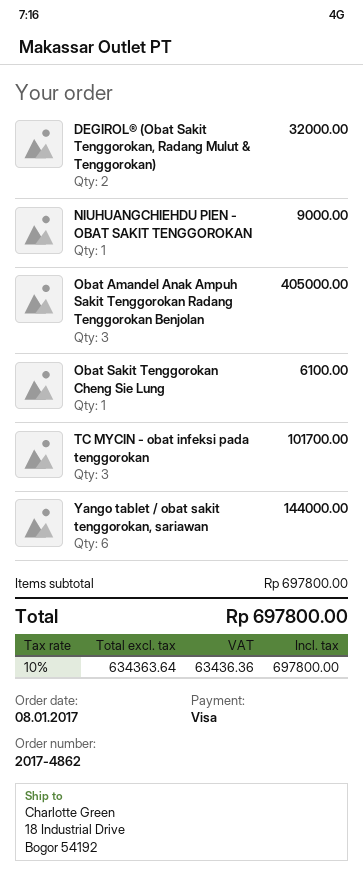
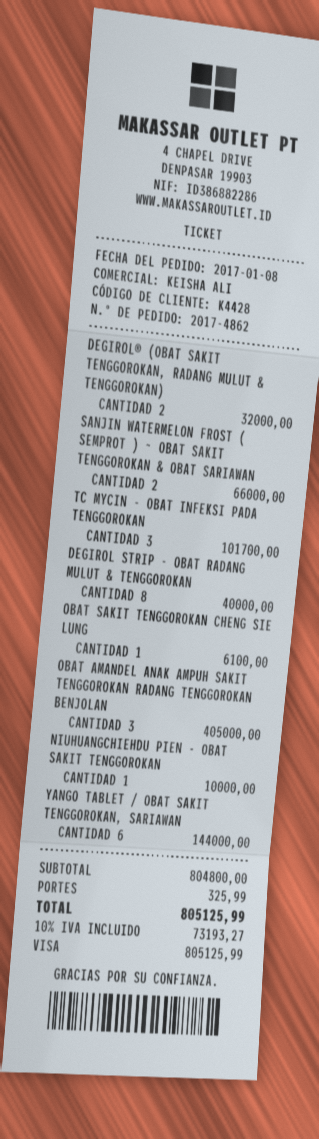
NIUHUANGCHIEHDU PIEN - OBAT SAKIT TENGGOROKAN: 1 for 9000.00 -> 1 for 10000.00
SANJIN WATERMELON FROST ( SEMPROT ) ~ OBAT SAKIT TENGGOROKAN & OBAT SARIAWAN: none -> 2 for 66000.00
DEGIROL STRIP - OBAT RADANG MULUT & TENGGOROKAN: none -> 8 for 40000.00
subtotal: 697800.00 -> 804800.00
shipping: none -> 325.99
tax: 10% = 63436.36 -> 10% = 73193.27
total: 697800.00 -> 805125.99

